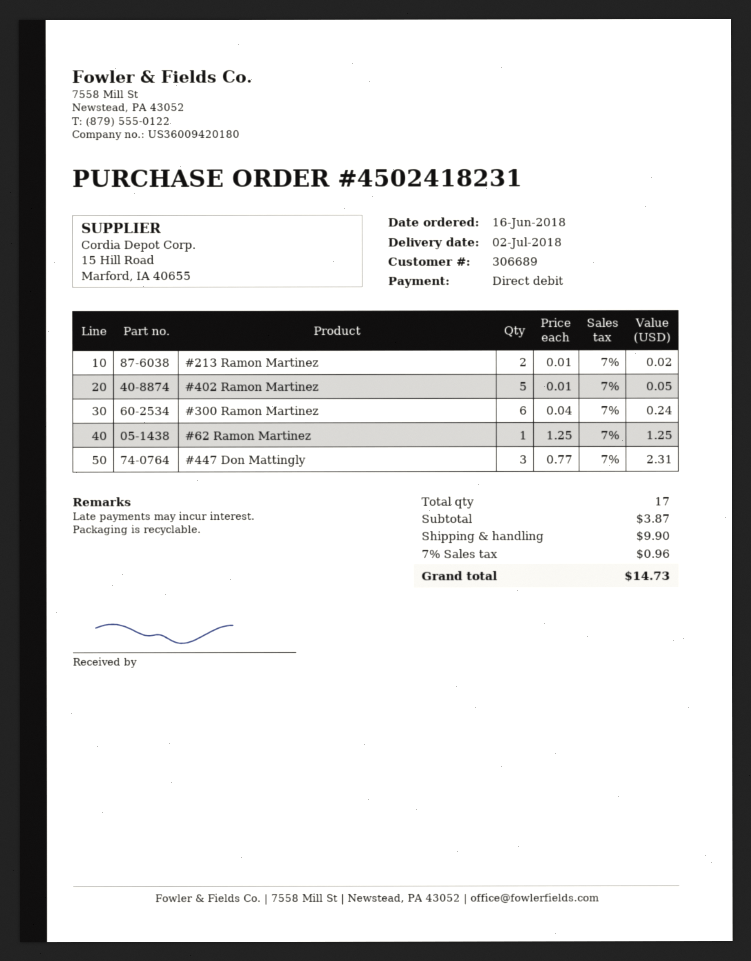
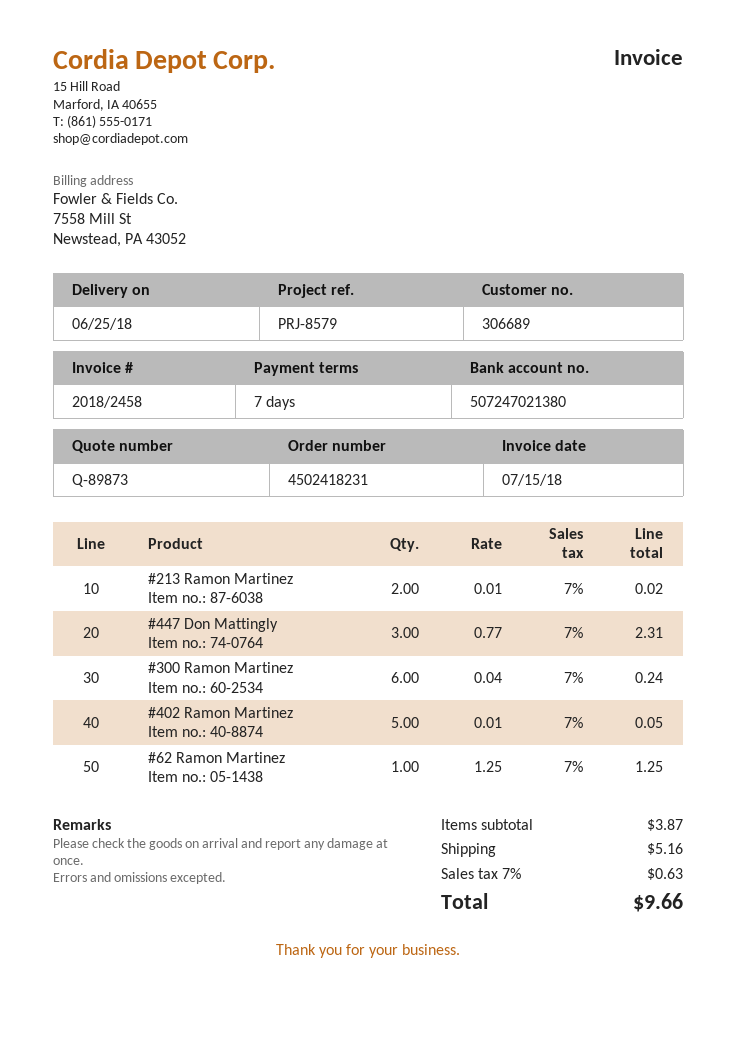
delivery date: 2018-07-02 -> 2018-06-25
shipping: 9.90 -> 5.16
tax: 7% = 0.96 -> 7% = 0.63
total: 14.73 -> 9.66

